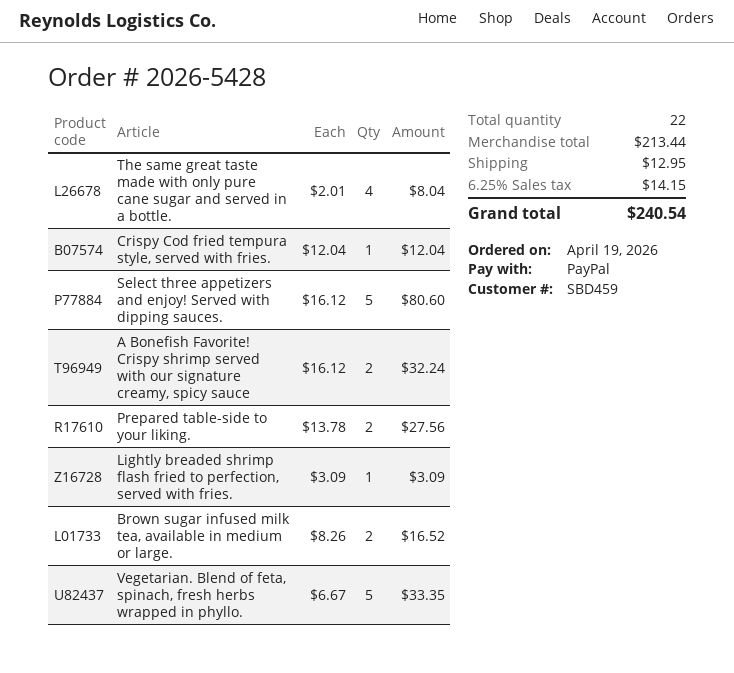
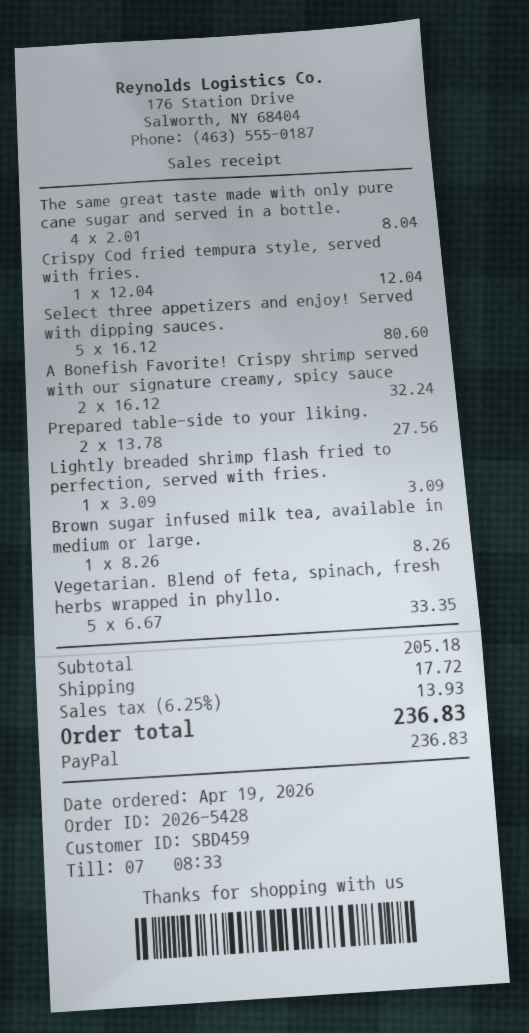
Brown sugar infused milk tea, available in medium or large.: 2 x 8.26 = 16.52 -> 1 x 8.26 = 8.26
subtotal: 213.44 -> 205.18
shipping: 12.95 -> 17.72
tax: 6.25% = 14.15 -> 6.25% = 13.93
total: 240.54 -> 236.83

